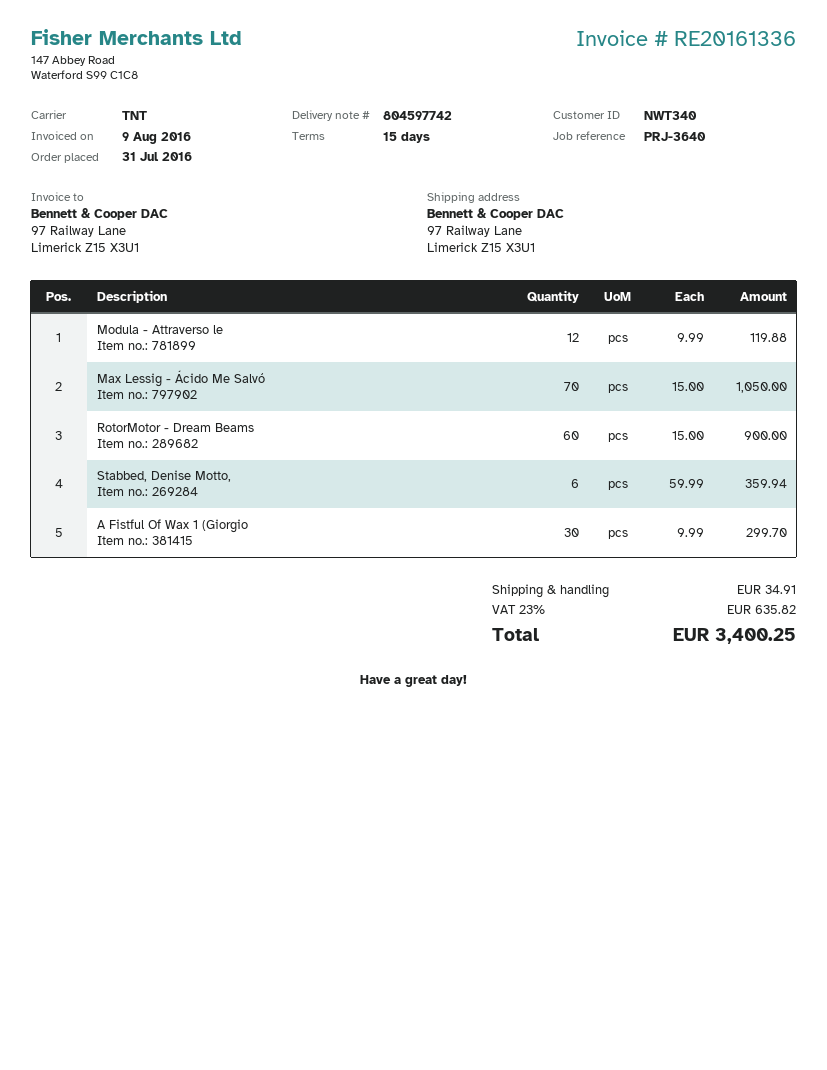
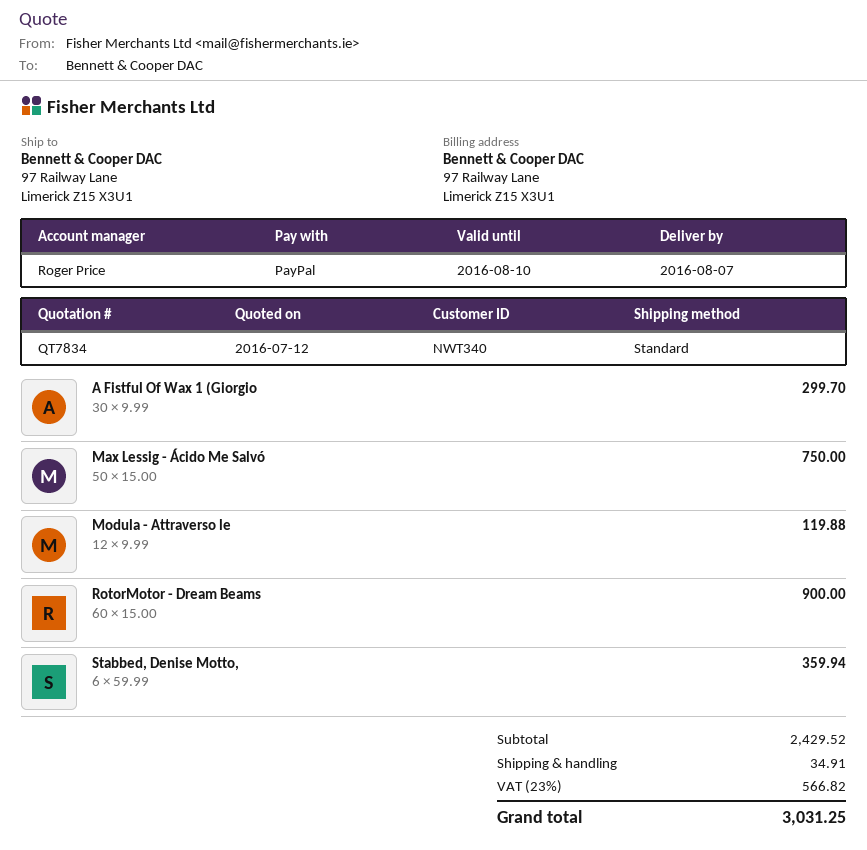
shipping method: TNT -> standard
Max Lessig - Ácido Me Salvó: 70 x 15.00 = 1050.00 -> 50 x 15.00 = 750.00
tax: 23% = 635.82 -> 23% = 566.82
total: 3400.25 -> 3031.25

